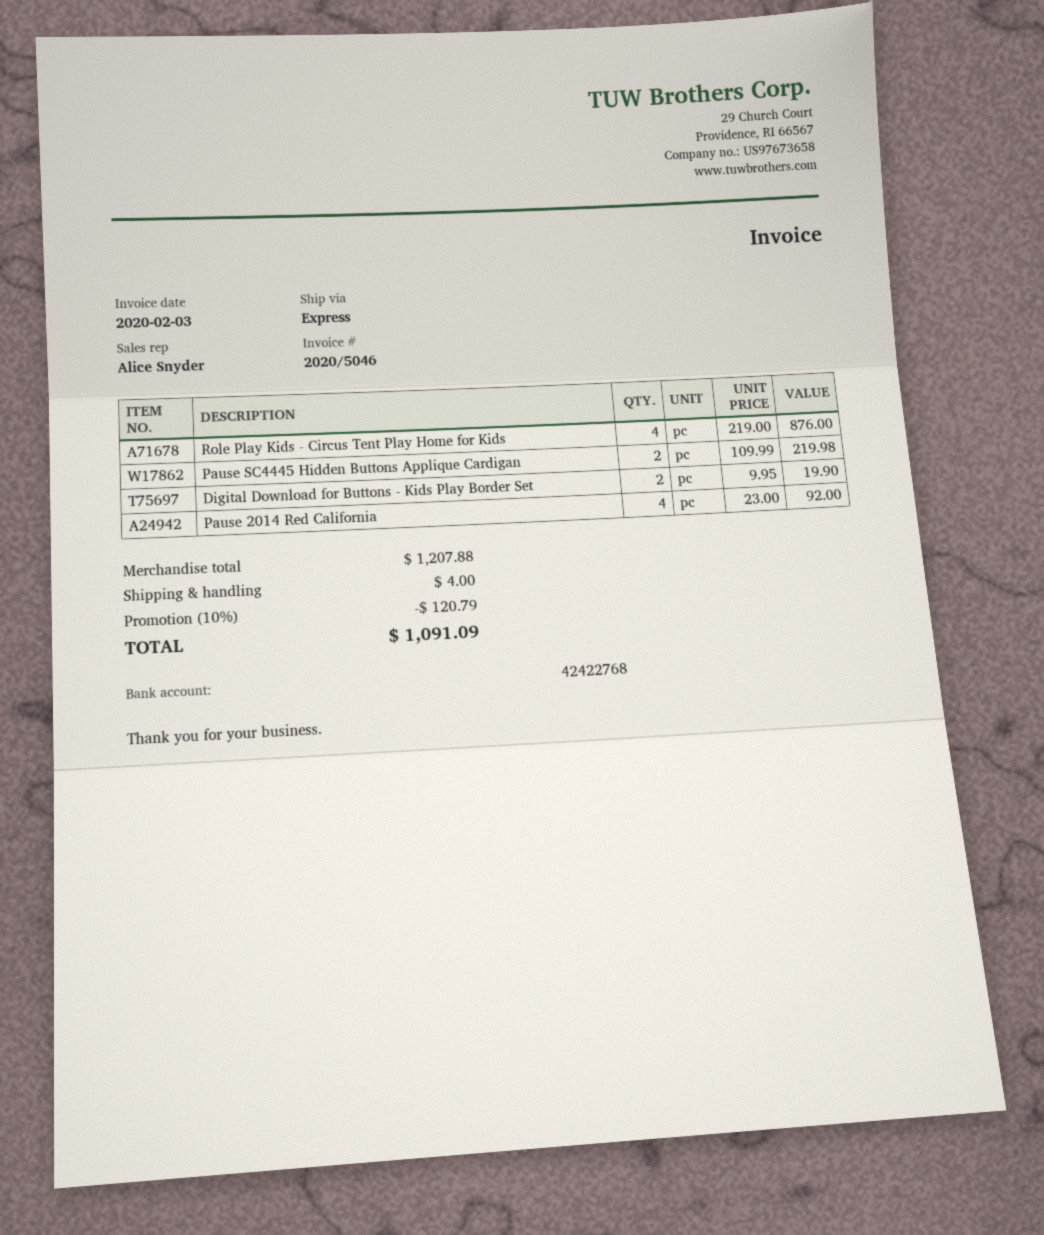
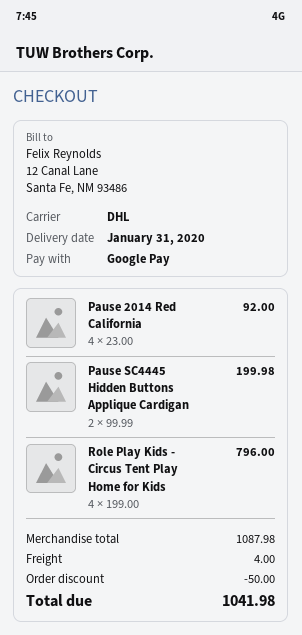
shipping method: express -> DHL
Role Play Kids - Circus Tent Play Home for Kids: 4 x 219.00 = 876.00 -> 4 x 199.00 = 796.00
Pause SC4445 Hidden Buttons Applique Cardigan: 2 x 109.99 = 219.98 -> 2 x 99.99 = 199.98
Digital Download for Buttons - Kids Play Border Set: 2 x 9.95 = 19.90 -> none
subtotal: 1207.88 -> 1087.98
discount: 120.79 -> 50.00
total: 1091.09 -> 1041.98

